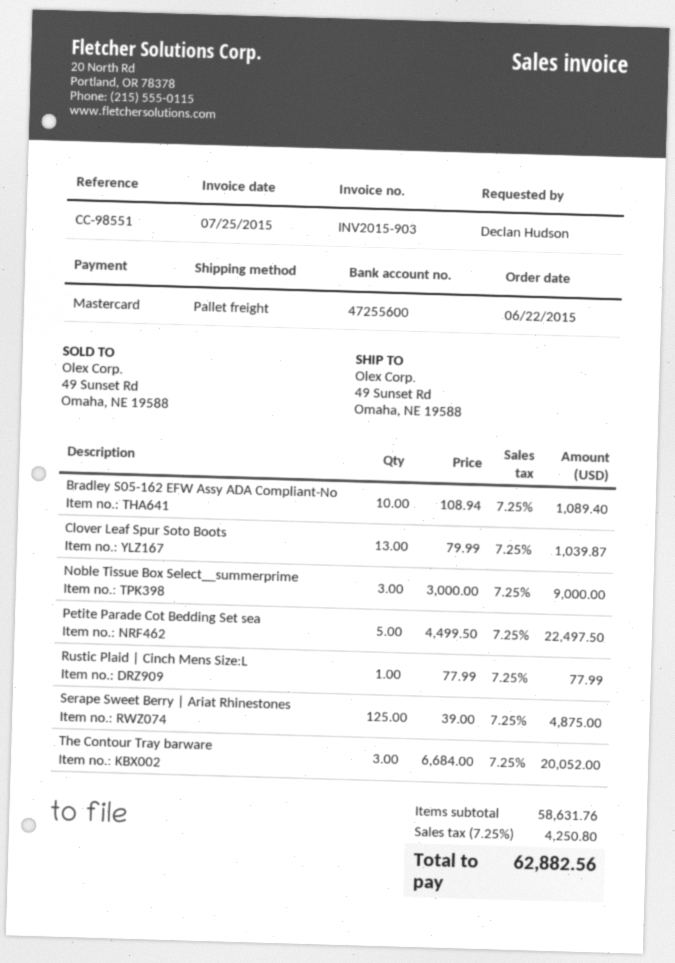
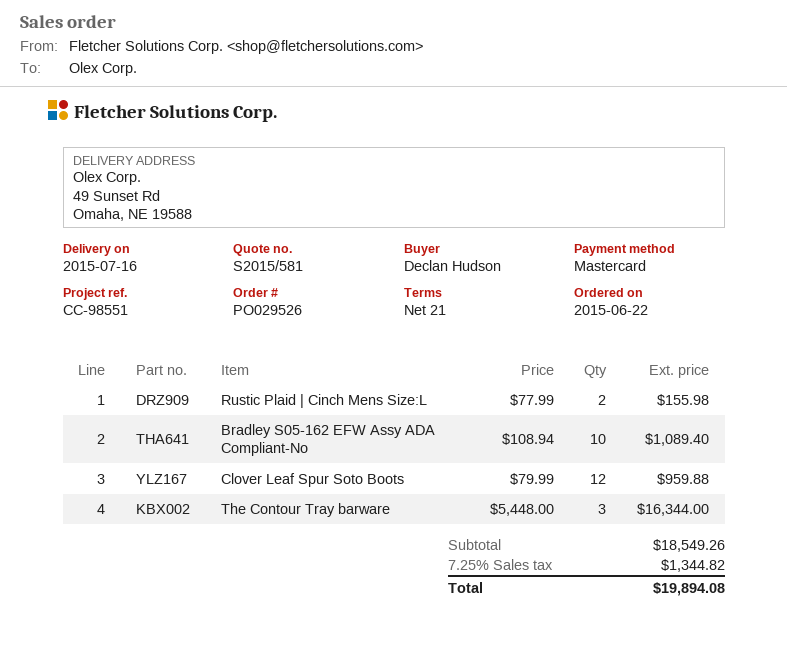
Clover Leaf Spur Soto Boots: 13 x 79.99 = 1039.87 -> 12 x 79.99 = 959.88
Noble Tissue Box Select__summerprime: 3 x 3000.00 = 9000.00 -> none
Petite Parade Cot Bedding Set sea: 5 x 4499.50 = 22497.50 -> none
Rustic Plaid | Cinch Mens Size:L: 1 x 77.99 = 77.99 -> 2 x 77.99 = 155.98
Serape Sweet Berry | Ariat Rhinestones: 125 x 39.00 = 4875.00 -> none
The Contour Tray barware: 3 x 6684.00 = 20052.00 -> 3 x 5448.00 = 16344.00
subtotal: 58631.76 -> 18549.26
tax: 7.25% = 4250.80 -> 7.25% = 1344.82
total: 62882.56 -> 19894.08

